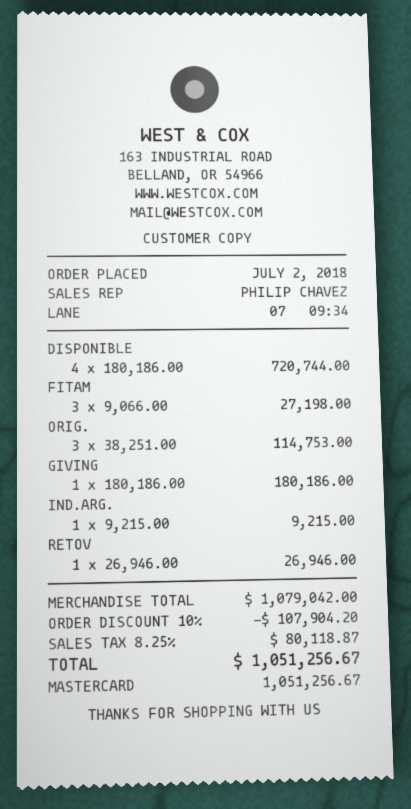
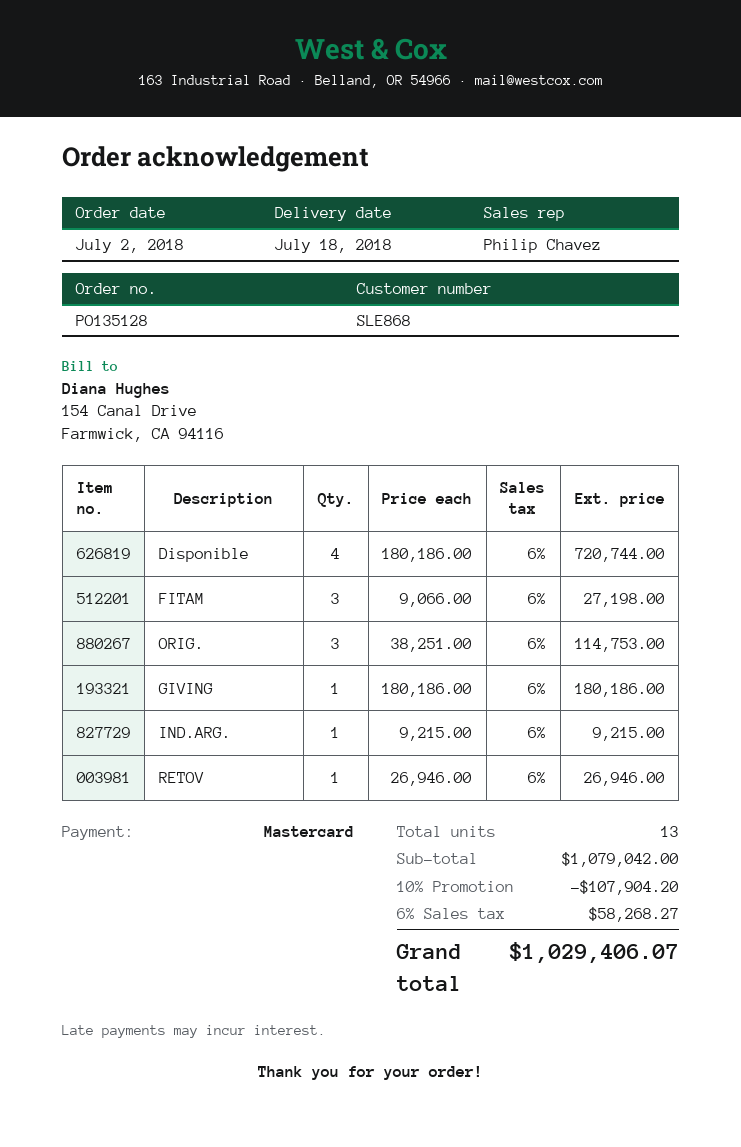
tax: 8.25% = 80118.87 -> 6% = 58268.27
total: 1051256.67 -> 1029406.07

